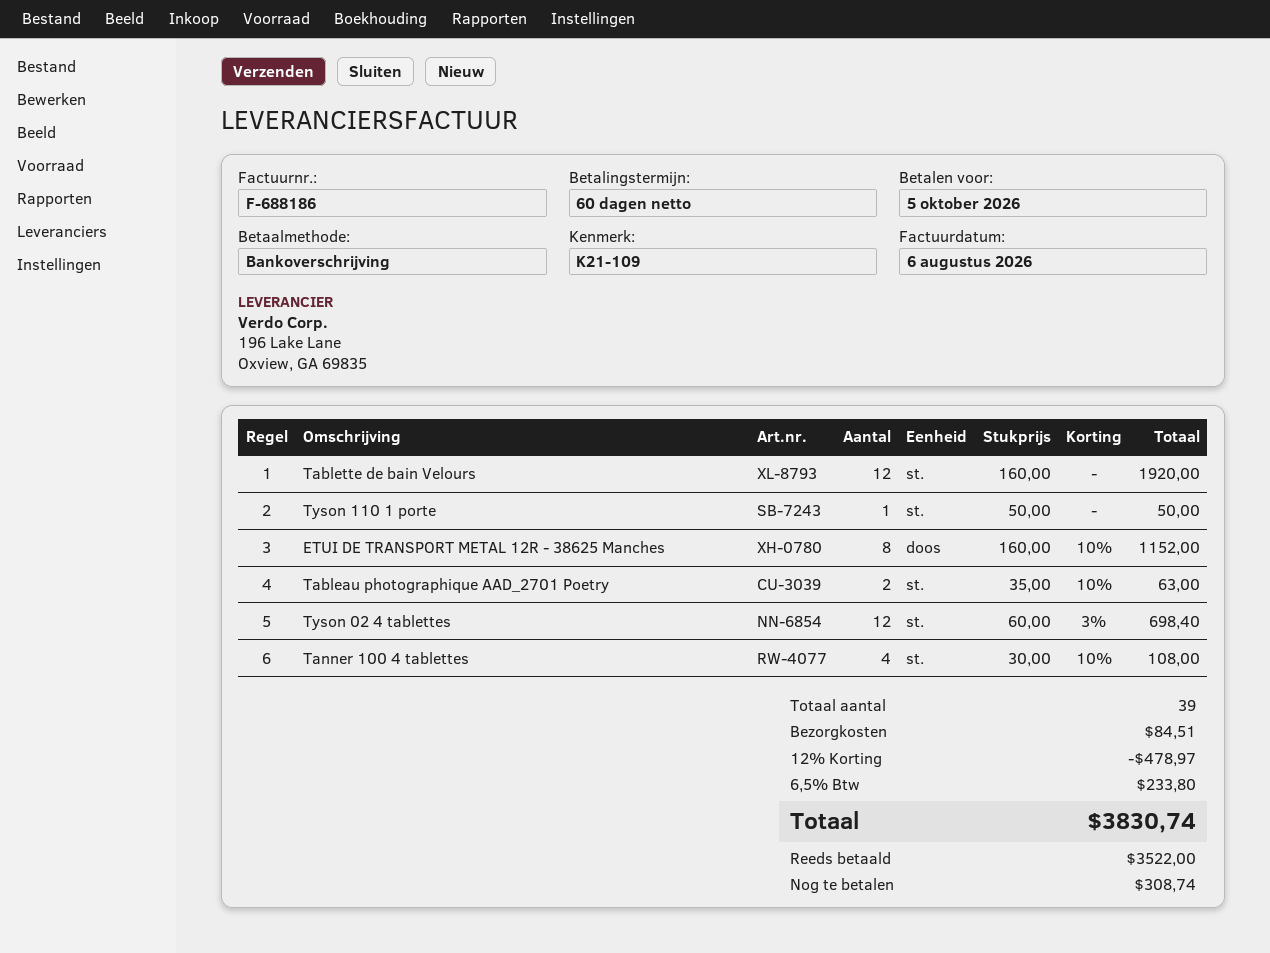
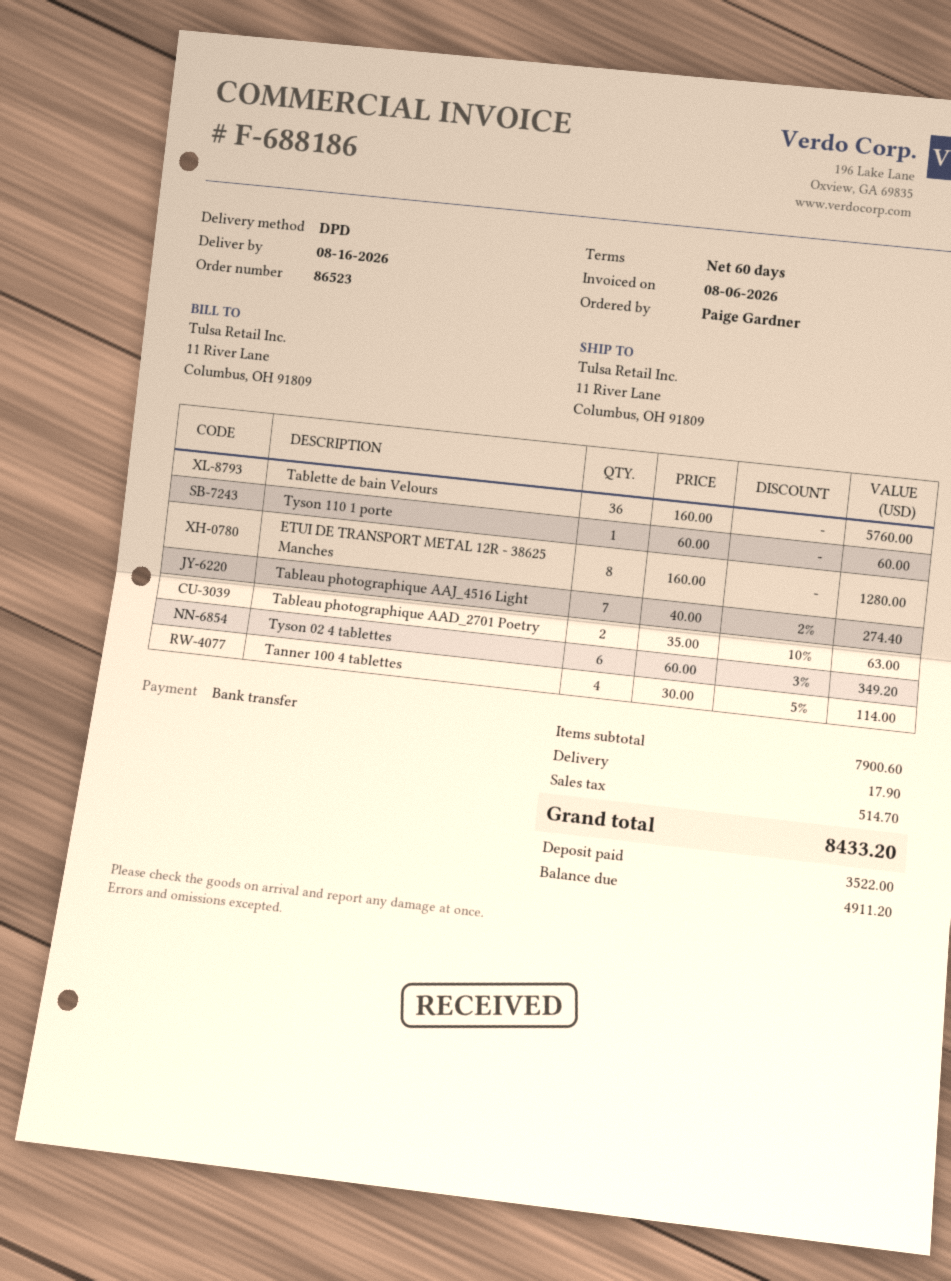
Tablette de bain Velours: 12 x 160.00 = 1920.00 -> 36 x 160.00 = 5760.00
Tyson 110 1 porte: 1 x 50.00 = 50.00 -> 1 x 60.00 = 60.00
ETUI DE TRANSPORT METAL 12R - 38625 Manches: 8 x 160.00 - 10% = 1152.00 -> 8 x 160.00 = 1280.00
Tyson 02 4 tablettes: 12 x 60.00 - 3% = 698.40 -> 6 x 60.00 - 3% = 349.20
Tanner 100 4 tablettes: 4 x 30.00 - 10% = 108.00 -> 4 x 30.00 - 5% = 114.00
Tableau photographique AAJ_4516 Light: none -> 7 x 40.00 - 2% = 274.40
discount: 12% = 478.97 -> none
shipping: 84.51 -> 17.90
tax: 233.80 -> 514.70
total: 3830.74 -> 8433.20
balance: 308.74 -> 4911.20

